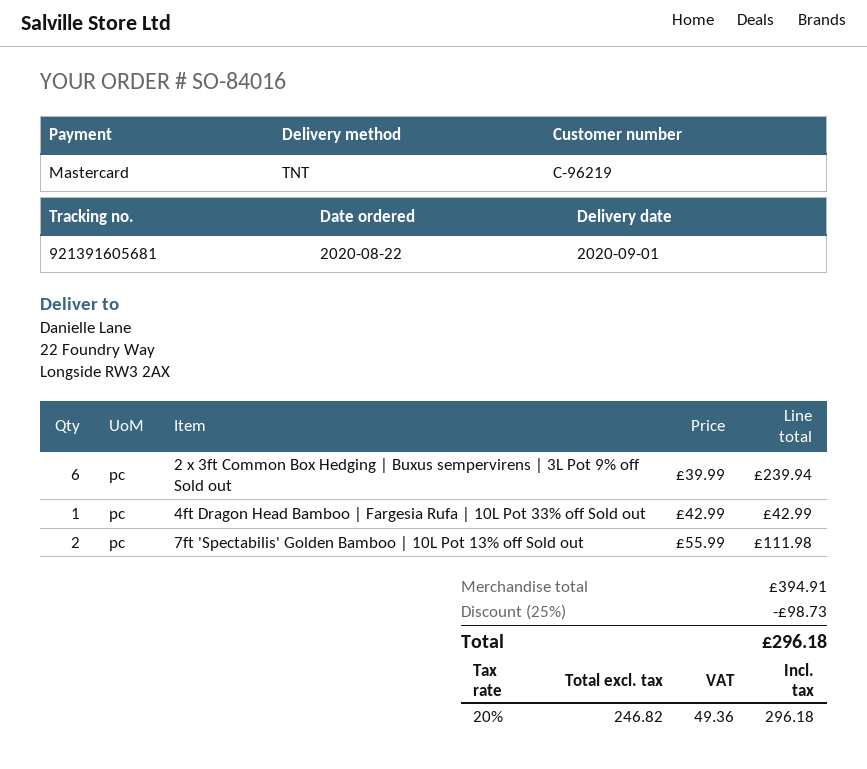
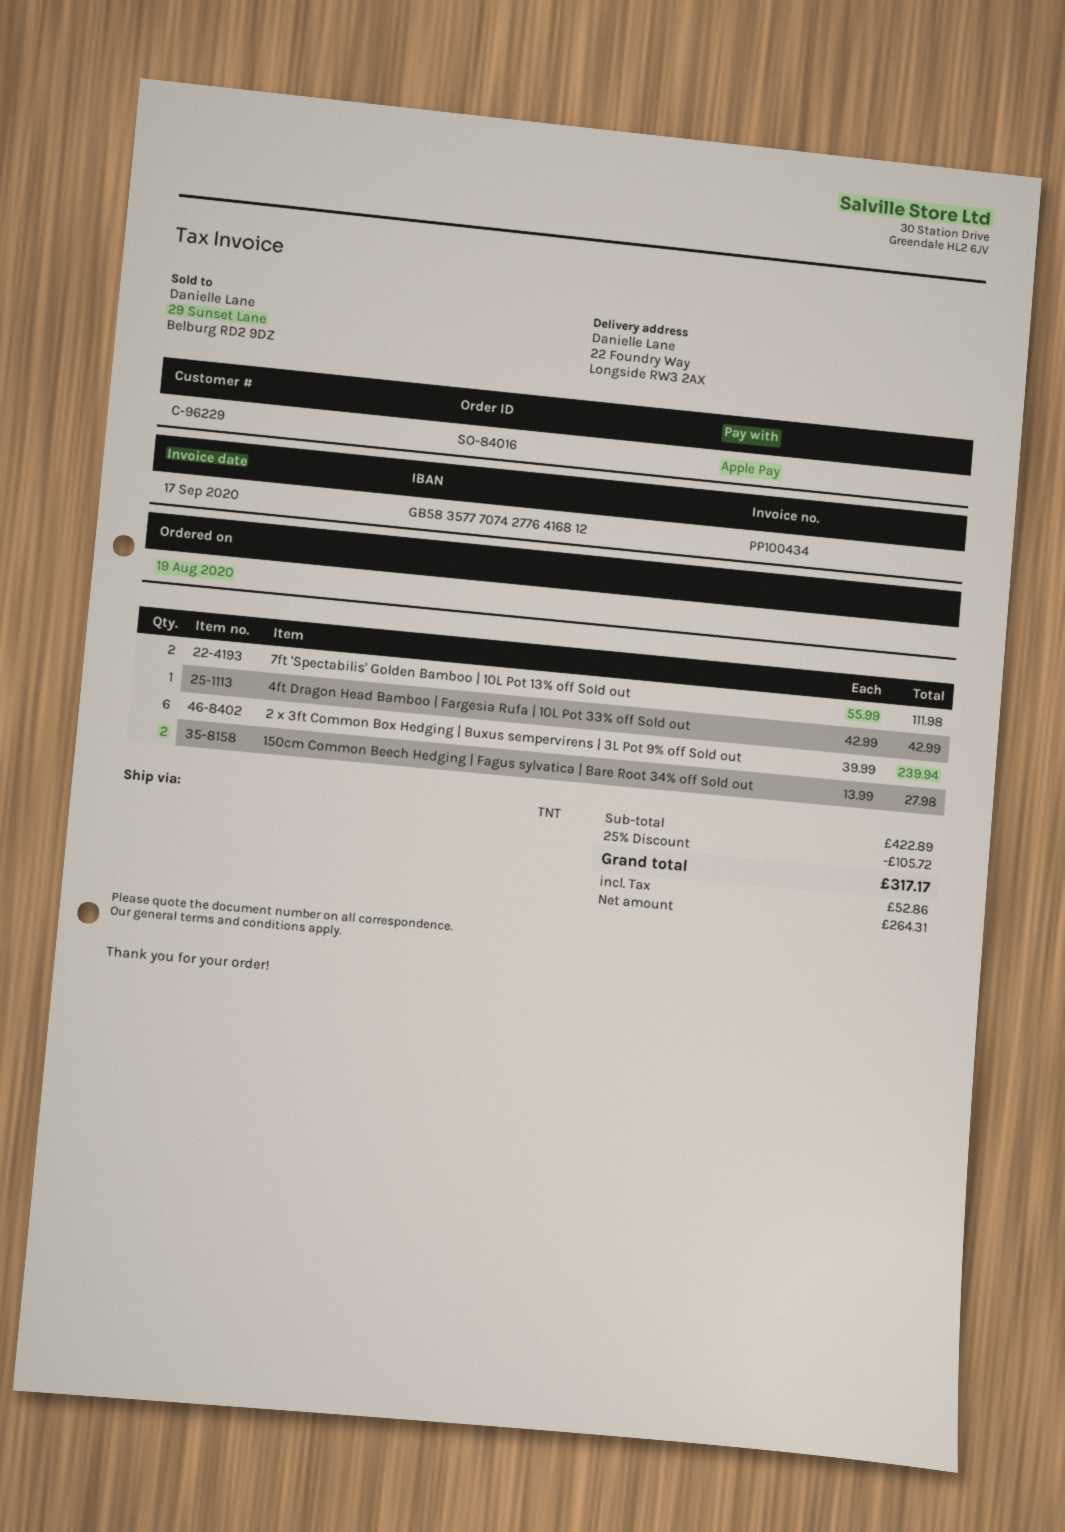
order date: 2020-08-22 -> 2020-08-19
customer number: C-96219 -> C-96229
payment method: Mastercard -> Apple Pay
150cm Common Beech Hedging | Fagus sylvatica | Bare Root 34% off Sold out: none -> 2 x 13.99 = 27.98
subtotal: 394.91 -> 422.89
discount: 25% = 98.73 -> 25% = 105.72
net: 246.82 -> 264.31
tax: 49.36 -> 52.86
total: 296.18 -> 317.17

